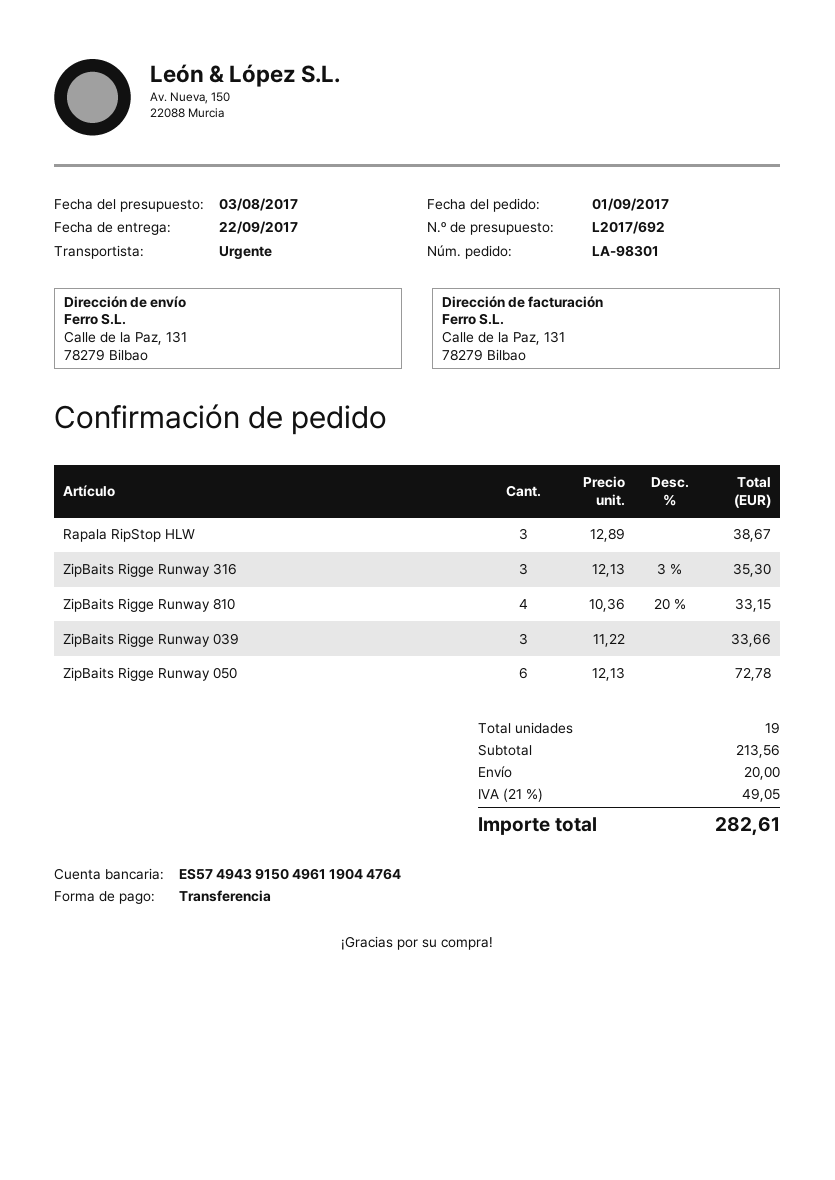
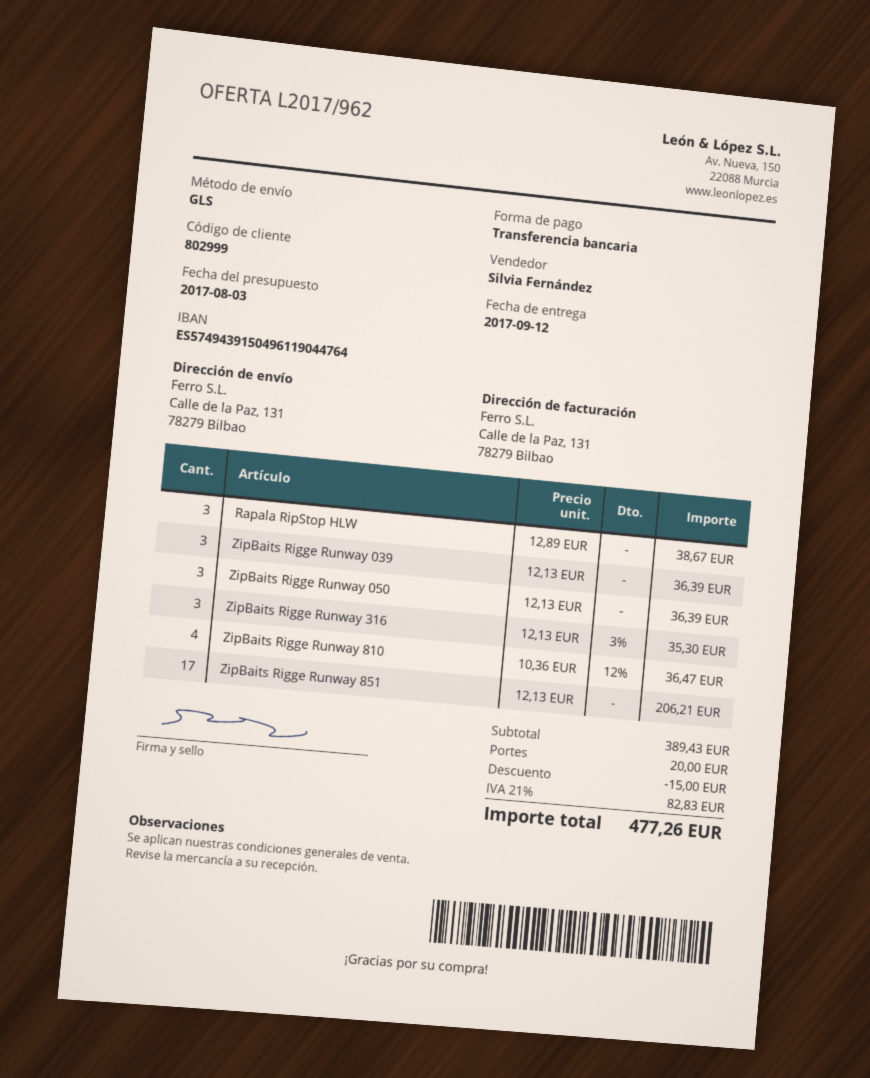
quote number: L2017/692 -> L2017/962
delivery date: 2017-09-22 -> 2017-09-12
shipping method: express -> GLS
ZipBaits Rigge Runway 810: 4 x 10.36 - 20% = 33.15 -> 4 x 10.36 - 12% = 36.47
ZipBaits Rigge Runway 039: 3 x 11.22 = 33.66 -> 3 x 12.13 = 36.39
ZipBaits Rigge Runway 050: 6 x 12.13 = 72.78 -> 3 x 12.13 = 36.39
ZipBaits Rigge Runway 851: none -> 17 x 12.13 = 206.21
subtotal: 213.56 -> 389.43
discount: none -> 15.00
tax: 21% = 49.05 -> 21% = 82.83
total: 282.61 -> 477.26

